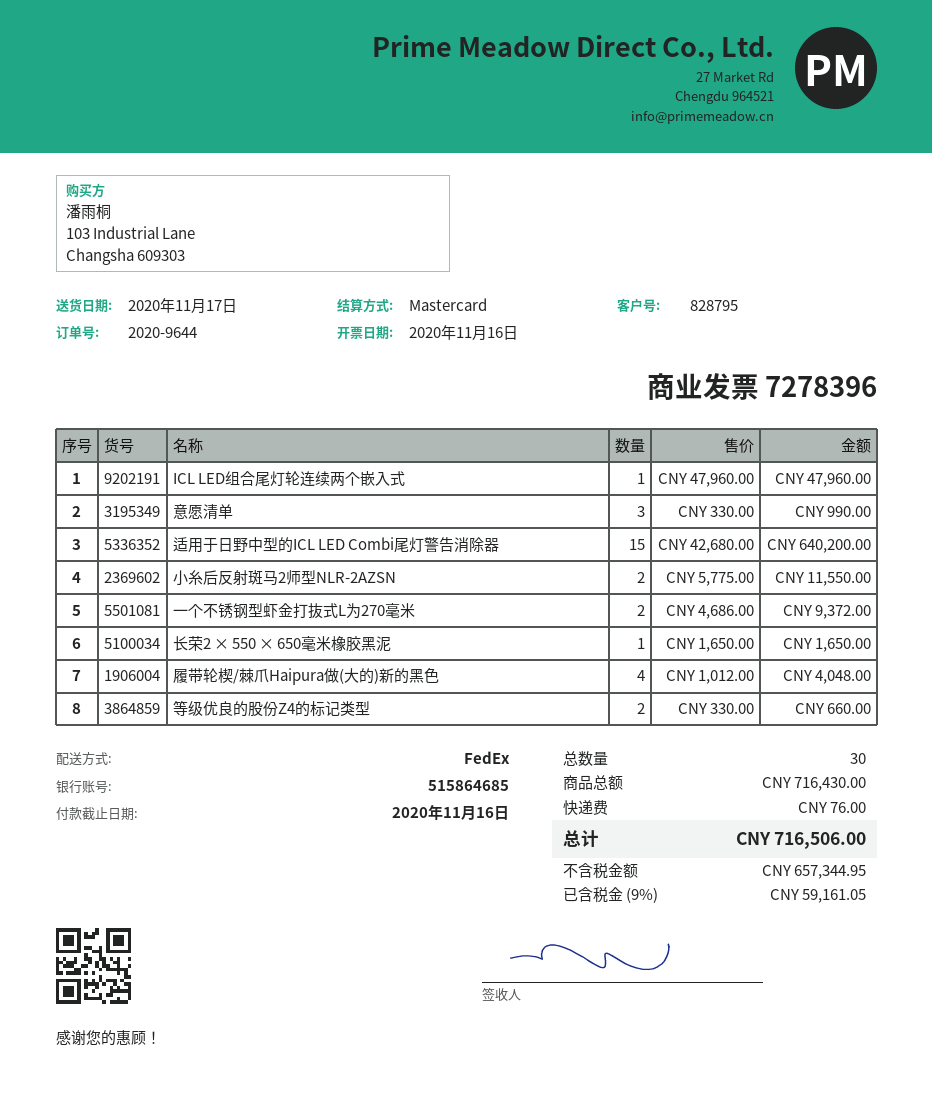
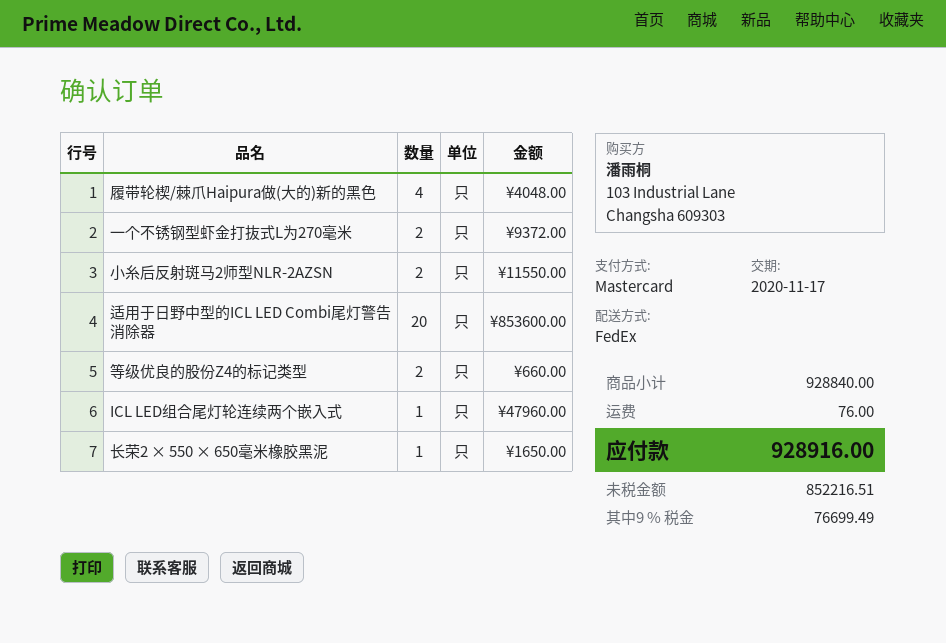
意愿清单: 3 for 990.00 -> none
适用于日野中型的ICL LED Combi尾灯警告消除器: 15 for 640200.00 -> 20 for 853600.00
subtotal: 716430.00 -> 928840.00
net: 657344.95 -> 852216.51
tax: 9% = 59161.05 -> 9% = 76699.49
total: 716506.00 -> 928916.00

